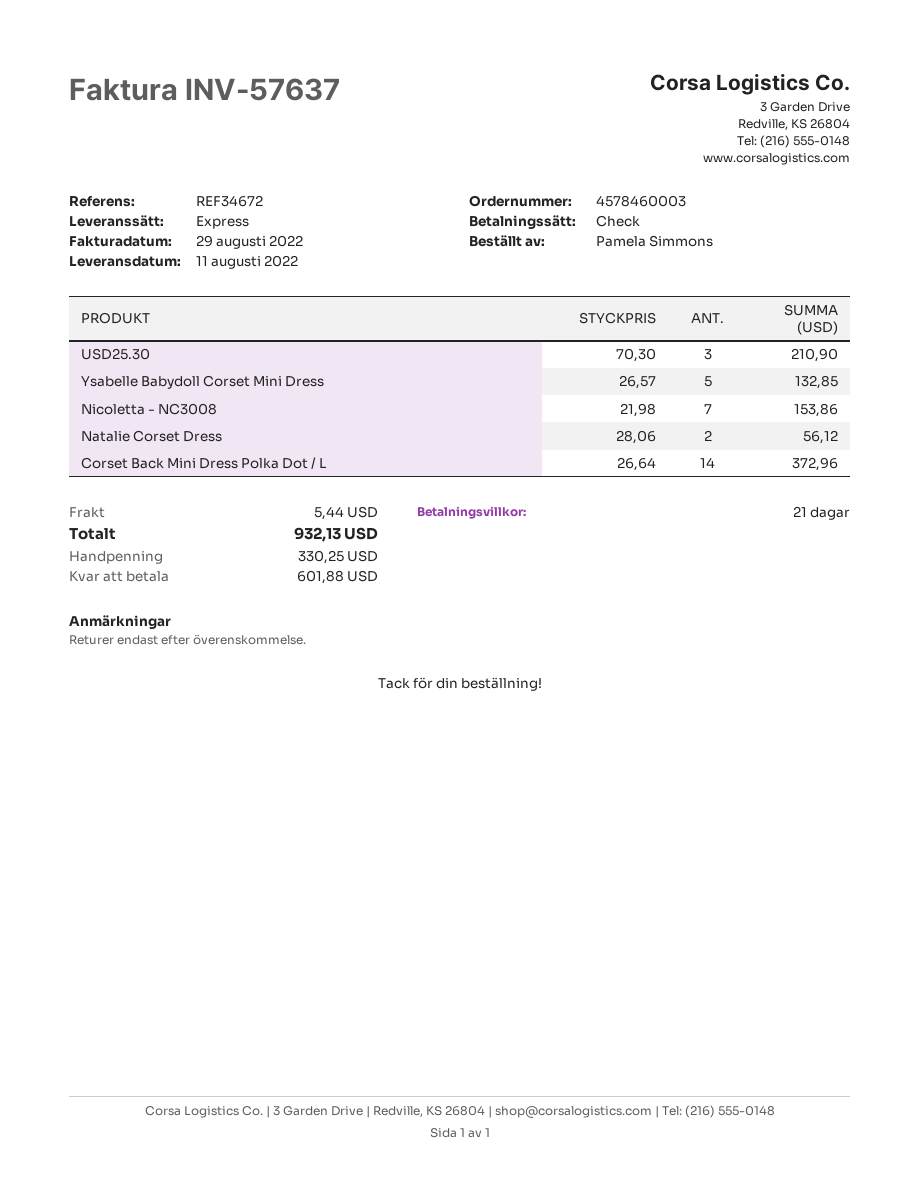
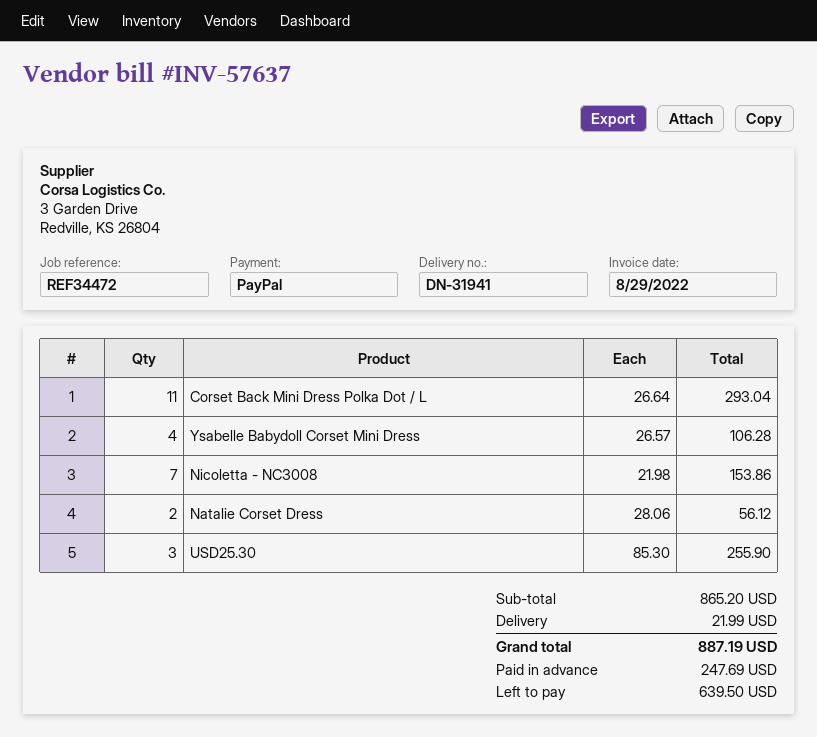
reference: REF34672 -> REF34472
payment method: cheque -> PayPal
USD25.30: 3 x 70.30 = 210.90 -> 3 x 85.30 = 255.90
Ysabelle Babydoll Corset Mini Dress: 5 x 26.57 = 132.85 -> 4 x 26.57 = 106.28
Corset Back Mini Dress Polka Dot / L: 14 x 26.64 = 372.96 -> 11 x 26.64 = 293.04
shipping: 5.44 -> 21.99
total: 932.13 -> 887.19
deposit: 330.25 -> 247.69
balance: 601.88 -> 639.50

